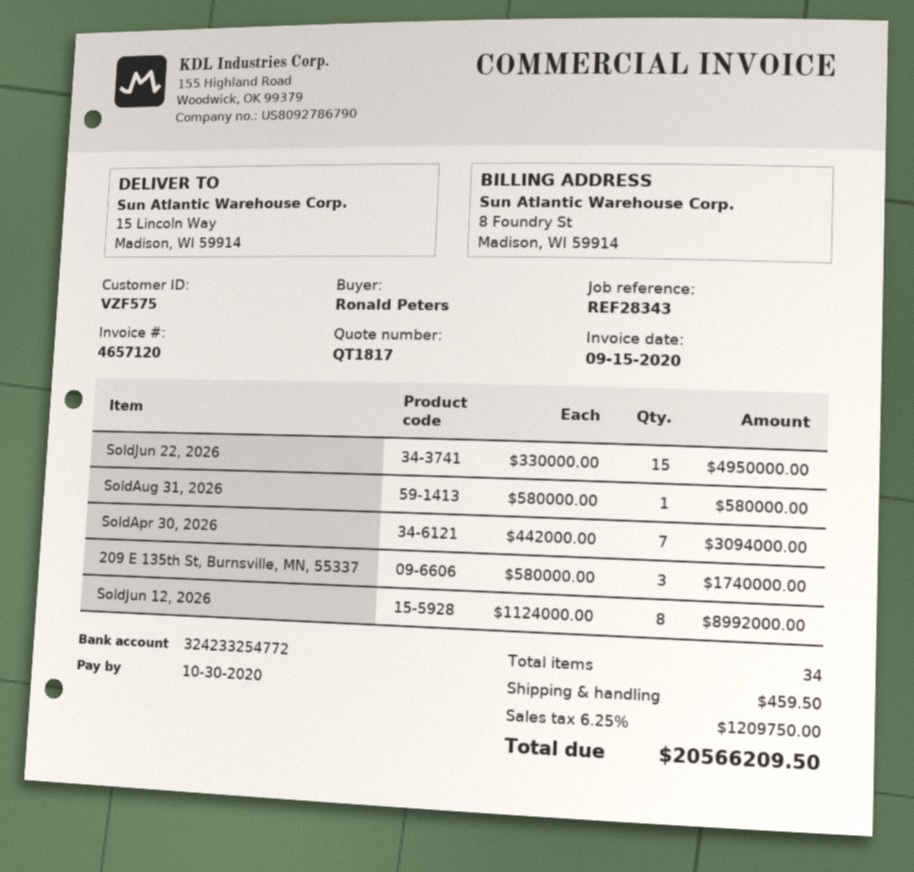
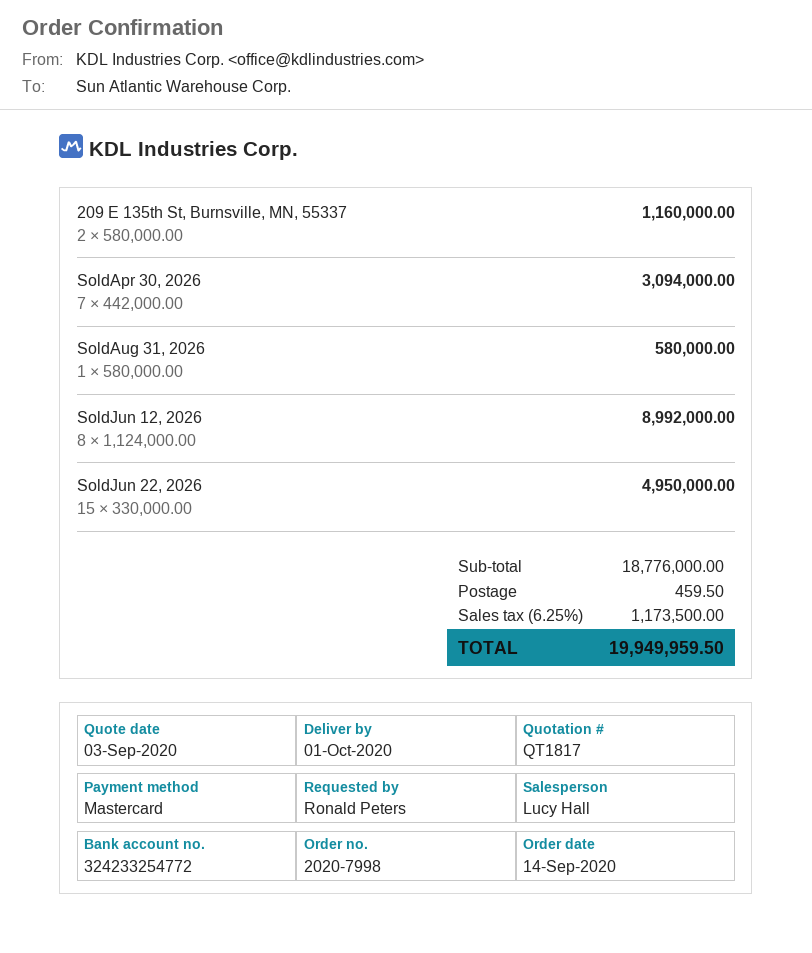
209 E 135th St, Burnsville, MN, 55337: 3 x 580000.00 = 1740000.00 -> 2 x 580000.00 = 1160000.00
tax: 6.25% = 1209750.00 -> 6.25% = 1173500.00
total: 20566209.50 -> 19949959.50

